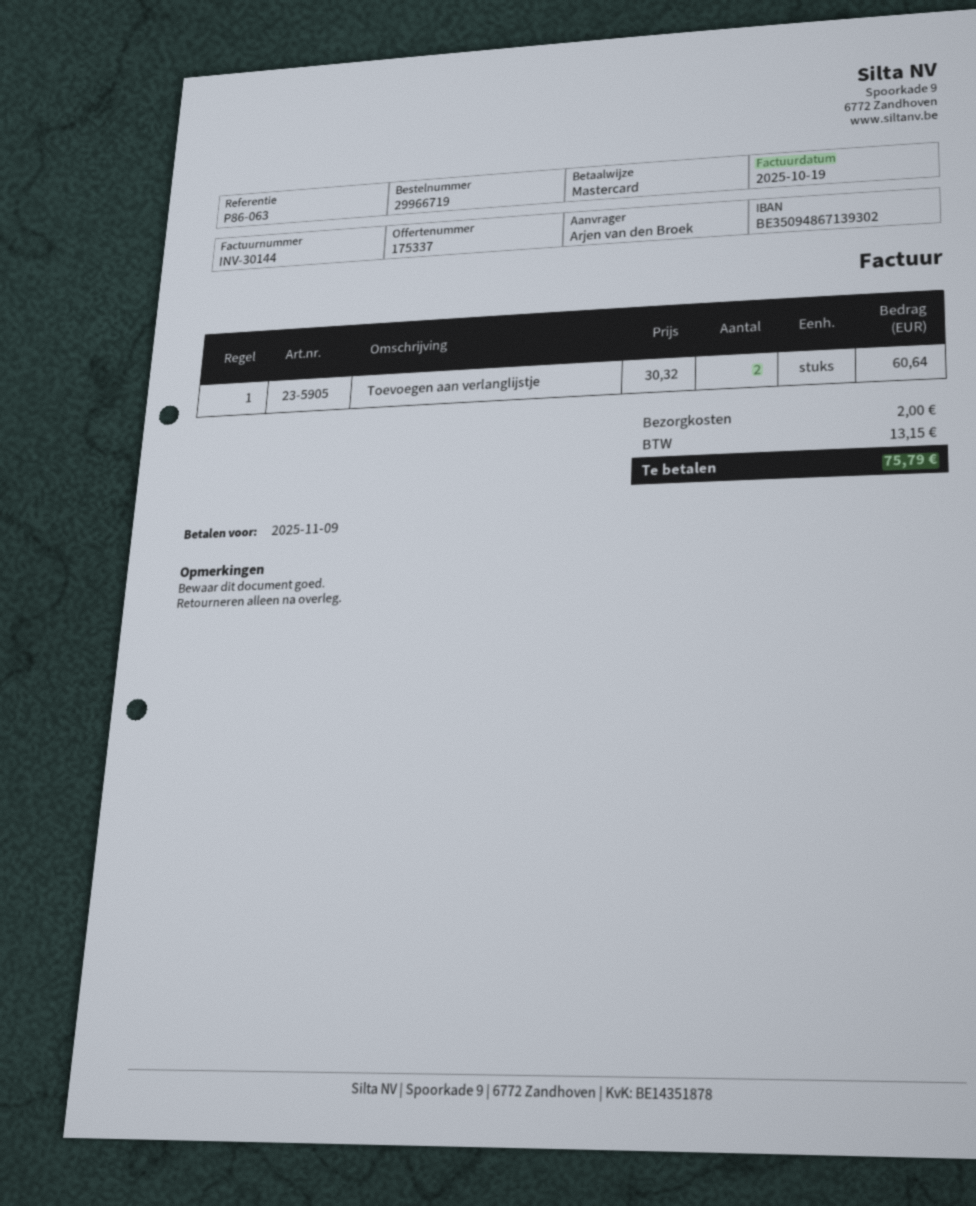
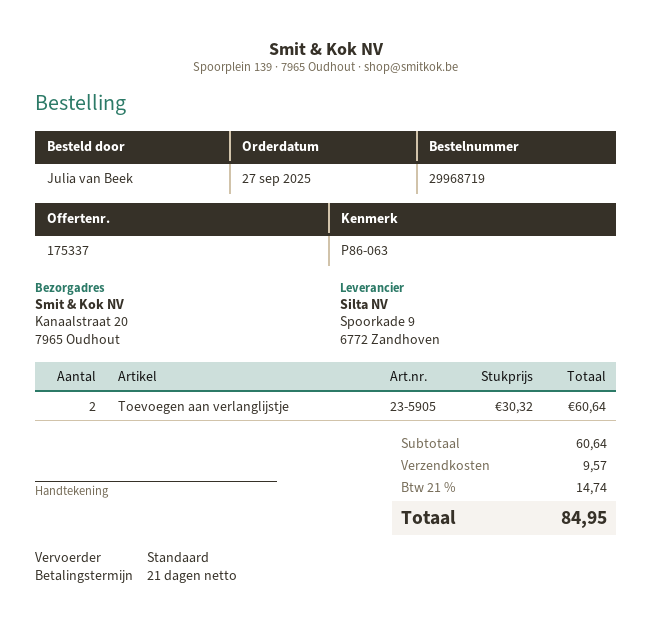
order number: 29966719 -> 29968719
ordered by: Arjen van den Broek -> Julia van Beek
shipping: 2.00 -> 9.57
tax: 13.15 -> 14.74
total: 75.79 -> 84.95

